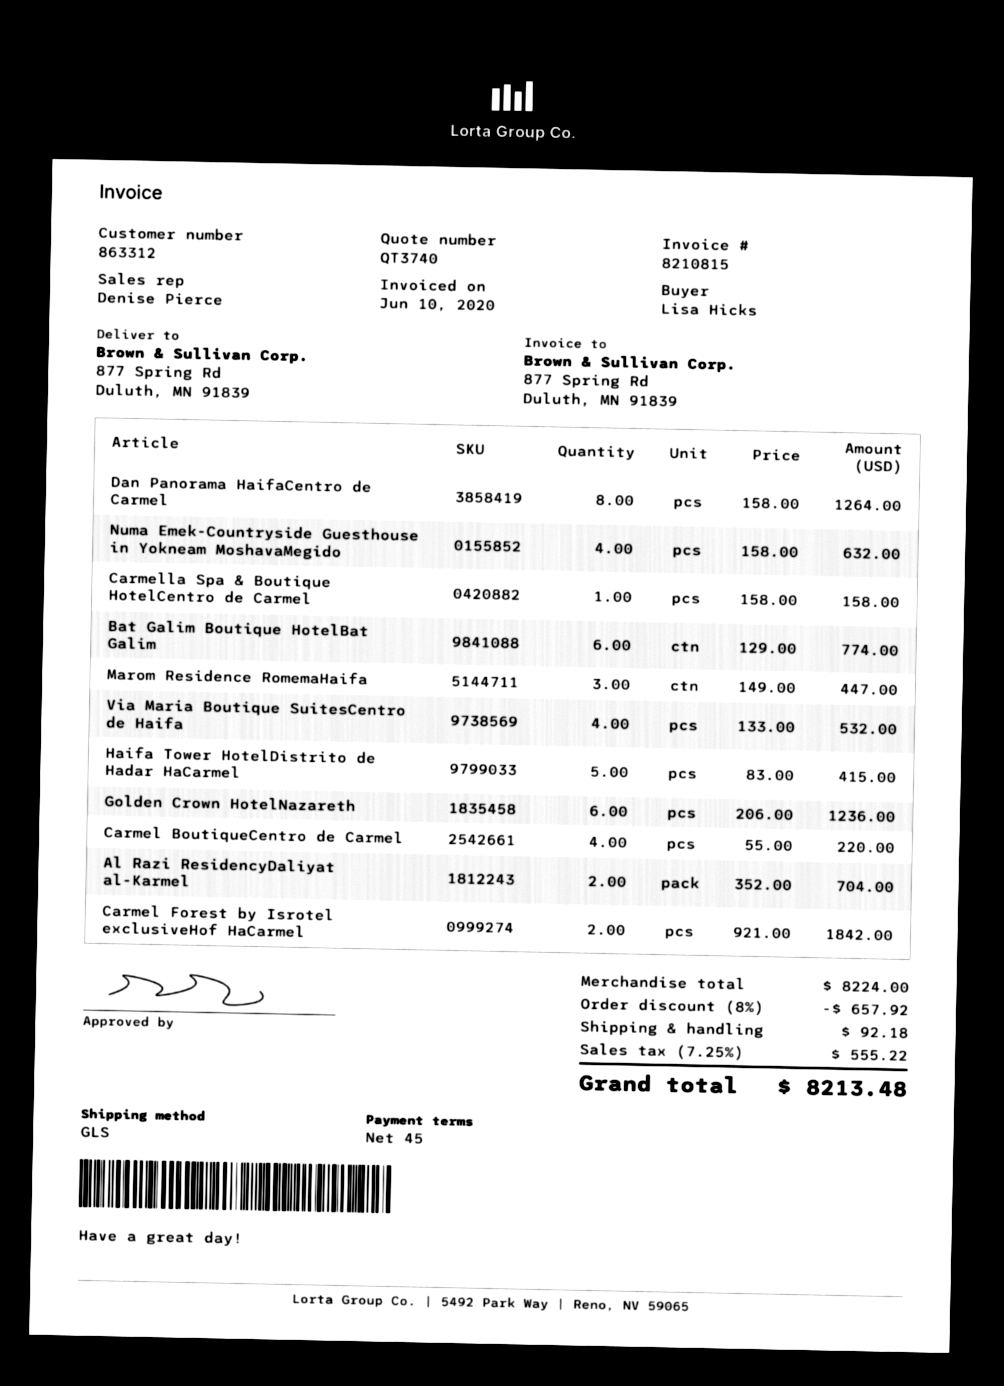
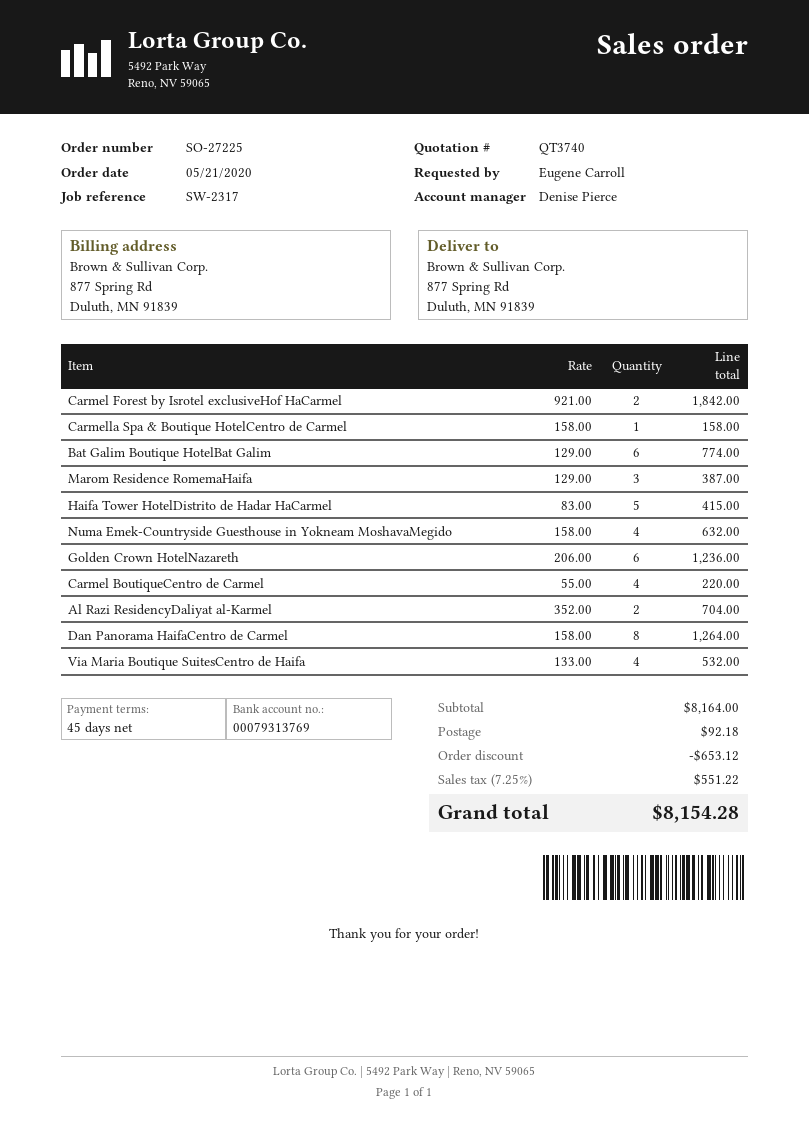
ordered by: Lisa Hicks -> Eugene Carroll
Marom Residence RomemaHaifa: 3 x 149.00 = 447.00 -> 3 x 129.00 = 387.00
subtotal: 8224.00 -> 8164.00
discount: 657.92 -> 653.12
tax: 7.25% = 555.22 -> 7.25% = 551.22
total: 8213.48 -> 8154.28

